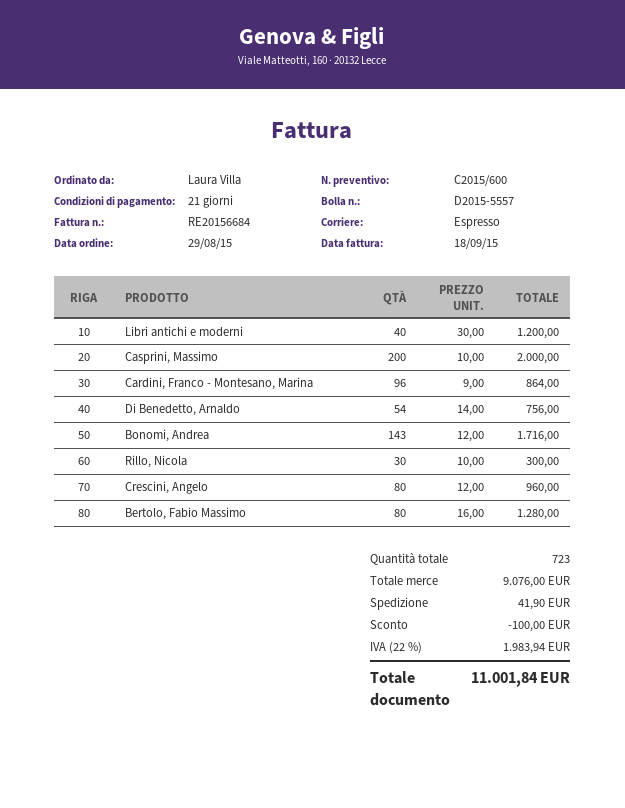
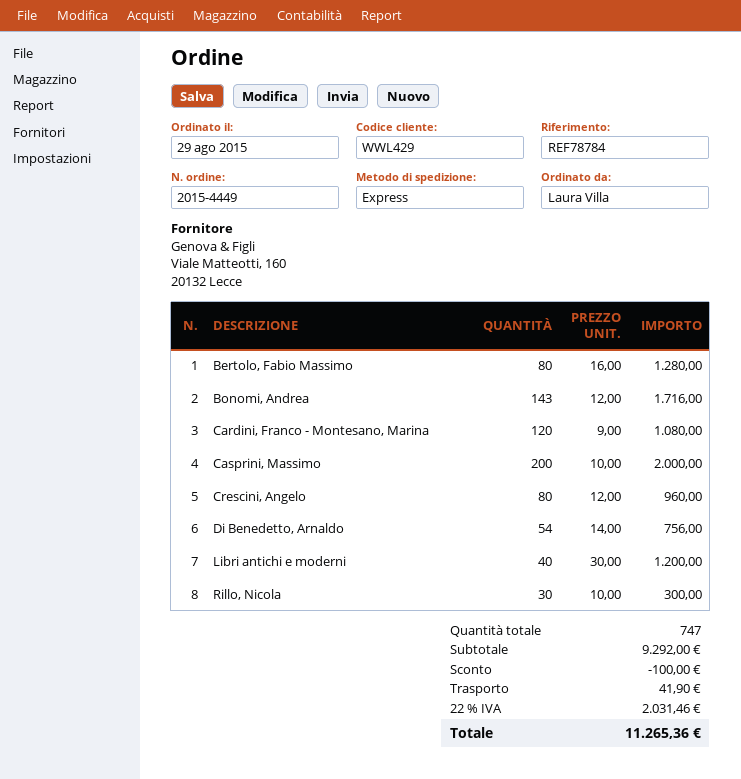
Cardini, Franco - Montesano, Marina: 96 x 9.00 = 864.00 -> 120 x 9.00 = 1080.00
total quantity: 723 -> 747
subtotal: 9076.00 -> 9292.00
tax: 22% = 1983.94 -> 22% = 2031.46
total: 11001.84 -> 11265.36

